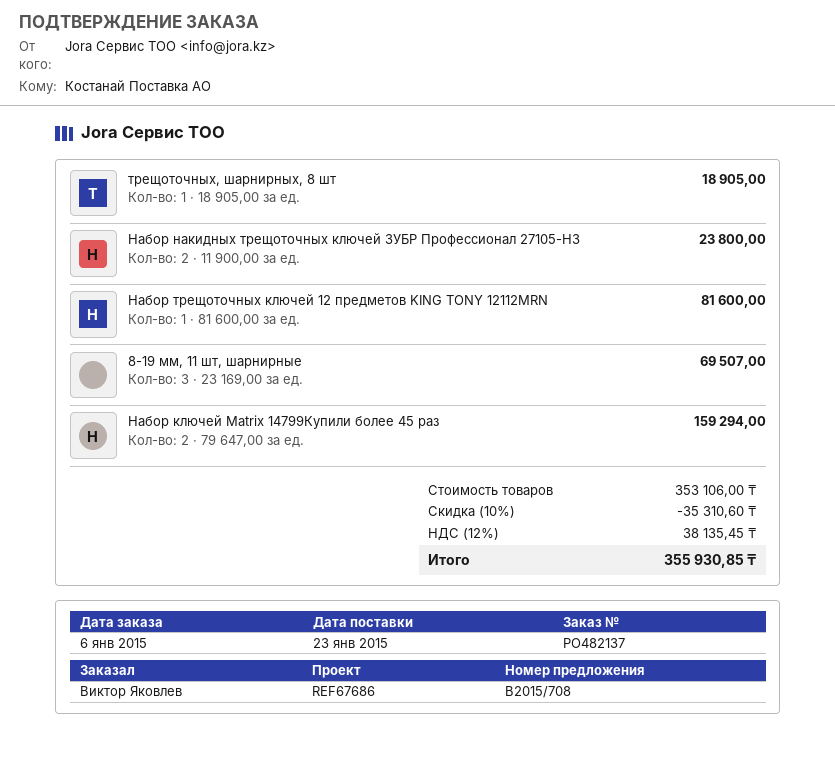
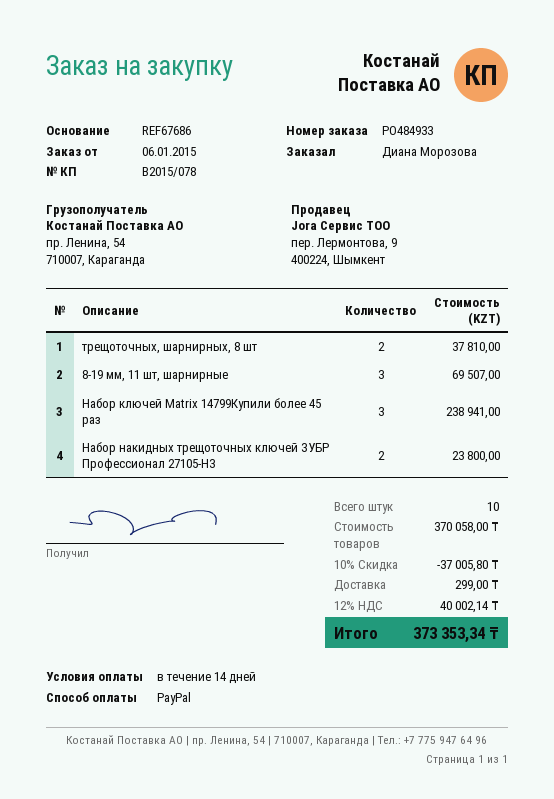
quote number: B2015/708 -> B2015/078
order number: PO482137 -> PO484933
ordered by: Виктор Яковлев -> Диана Морозова
трещоточных, шарнирных, 8 шт: 1 for 18905.00 -> 2 for 37810.00
Набор трещоточных ключей 12 предметов KING TONY 12112MRN: 1 for 81600.00 -> none
Набор ключей Matrix 14799Купили более 45 раз: 2 for 159294.00 -> 3 for 238941.00
subtotal: 353106.00 -> 370058.00
discount: 10% = 35310.60 -> 10% = 37005.80
shipping: none -> 299.00
tax: 12% = 38135.45 -> 12% = 40002.14
total: 355930.85 -> 373353.34

